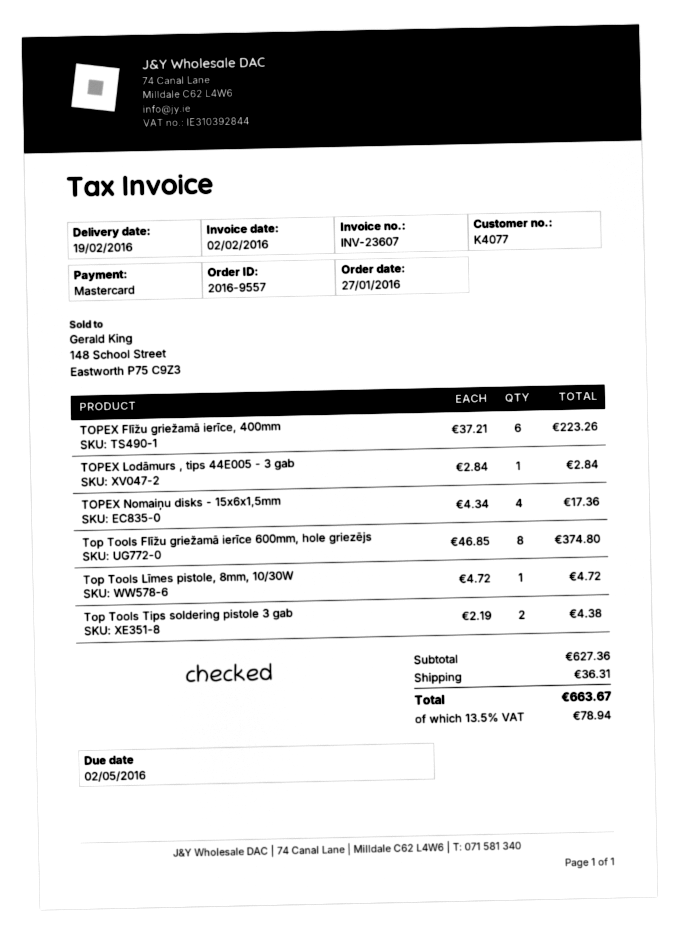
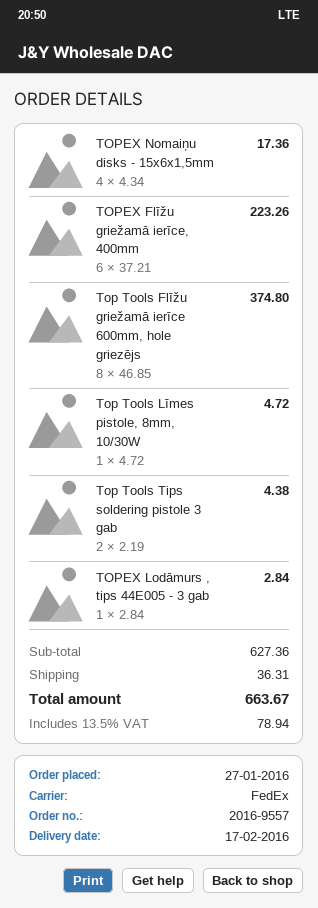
delivery date: 2016-02-19 -> 2016-02-17

